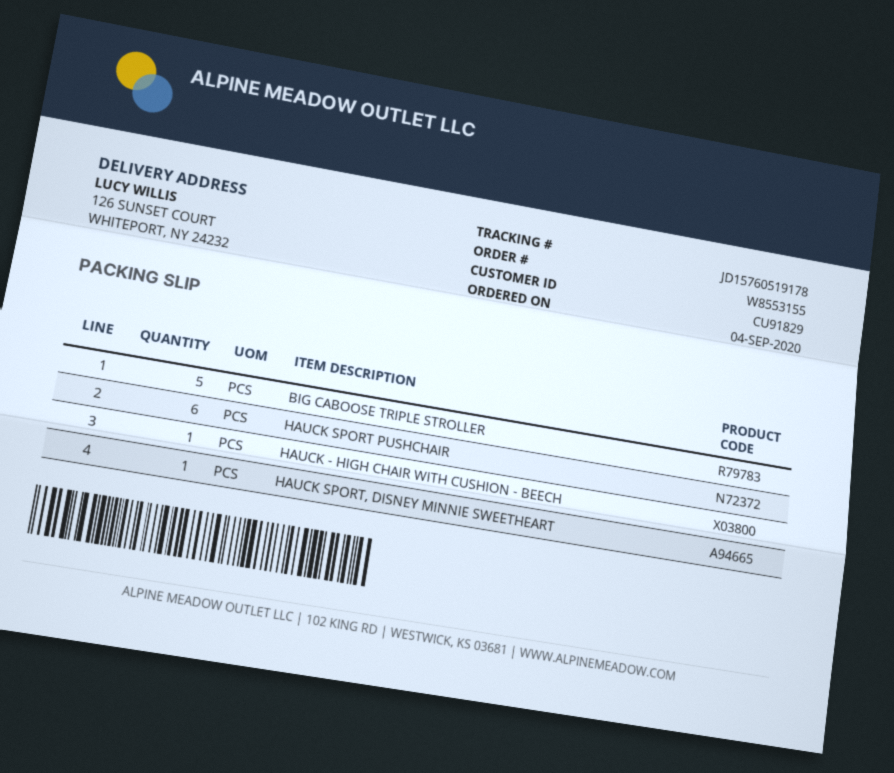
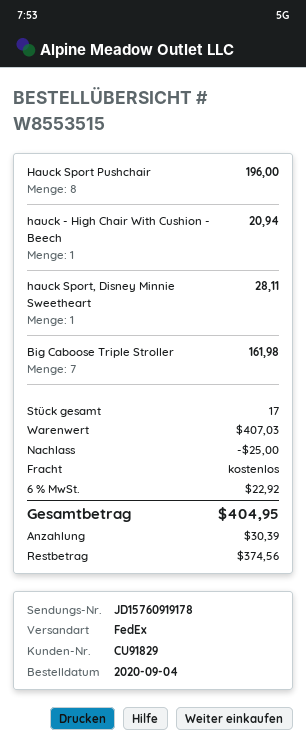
order number: W8553155 -> W8553515
tracking number: JD15760519178 -> JD15760919178
BIG CABOOSE TRIPLE STROLLER: 5 -> 7
HAUCK SPORT PUSHCHAIR: 6 -> 8

